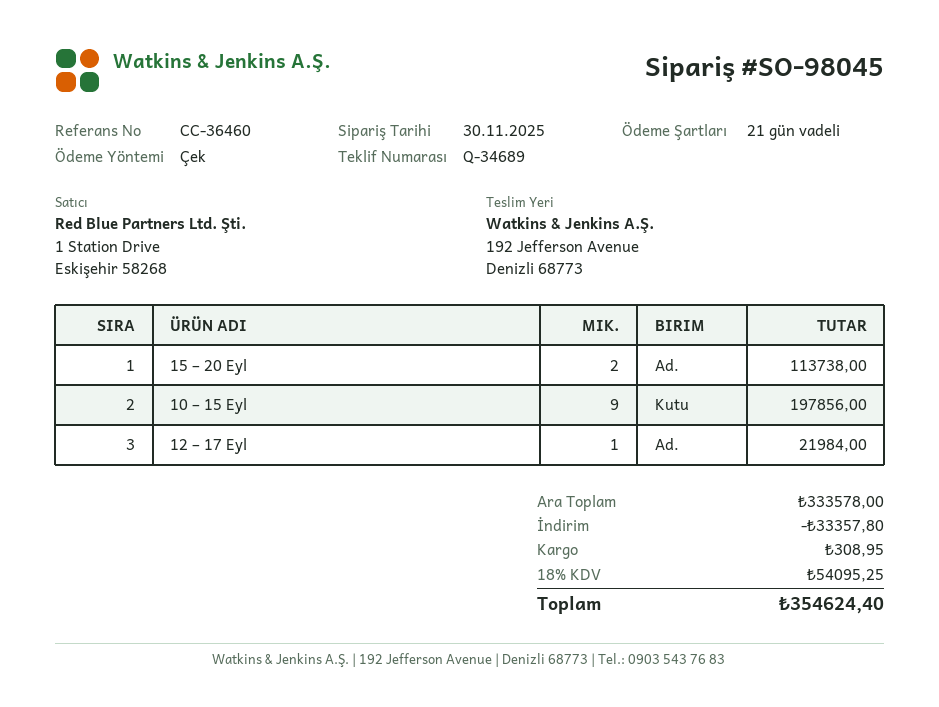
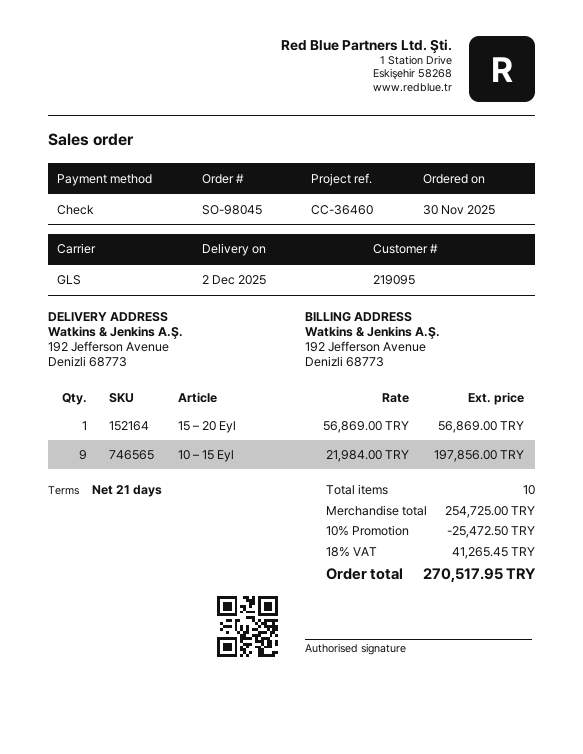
15 – 20 Eyl: 2 for 113738.00 -> 1 for 56869.00
12 – 17 Eyl: 1 for 21984.00 -> none
subtotal: 333578.00 -> 254725.00
discount: 33357.80 -> 25472.50
shipping: 308.95 -> none
tax: 18% = 54095.25 -> 18% = 41265.45
total: 354624.40 -> 270517.95

